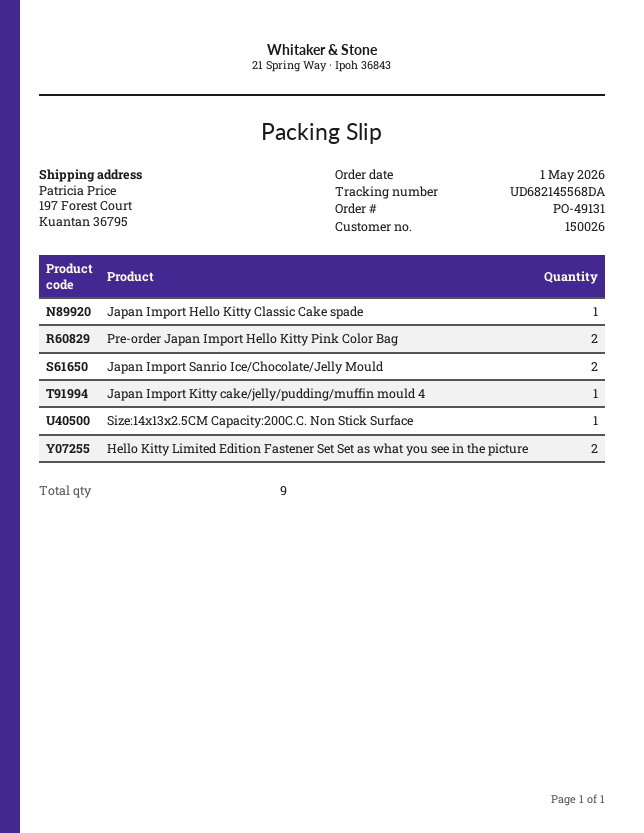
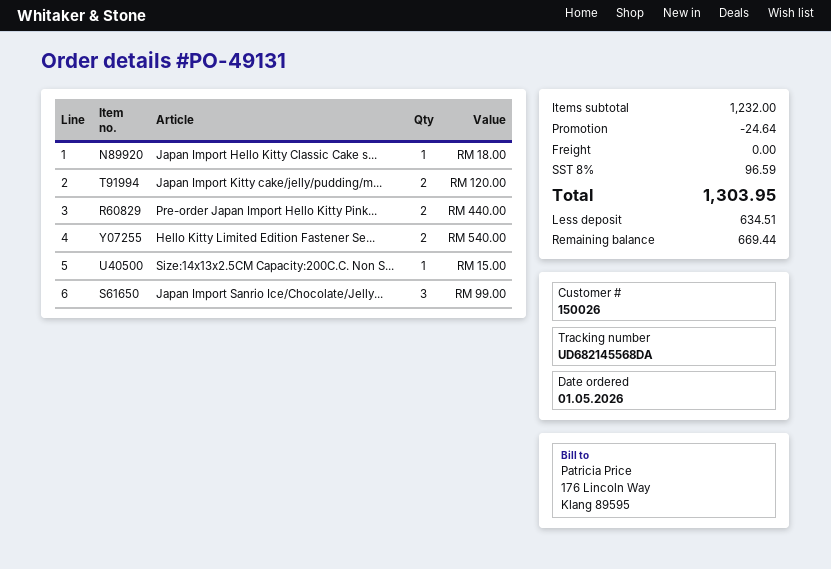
Japan Import Sanrio Ice/Chocolate/Jelly Mould: 2 -> 3
Japan Import Kitty cake/jelly/pudding/muffin mould 4: 1 -> 2

